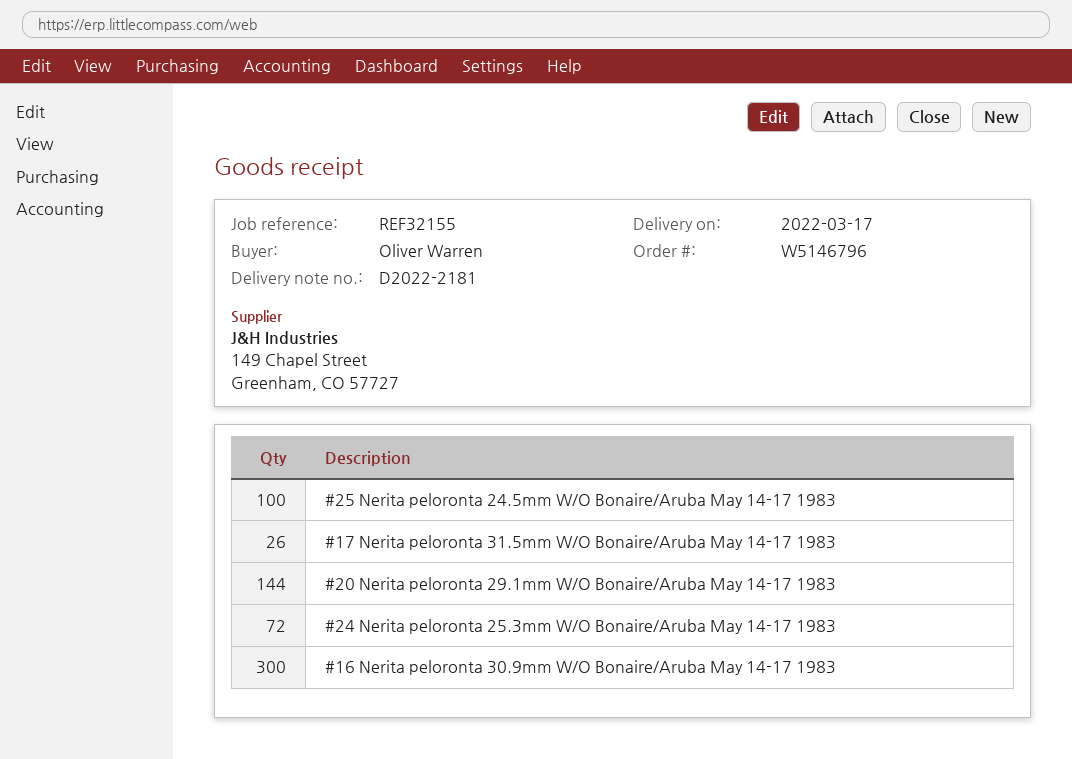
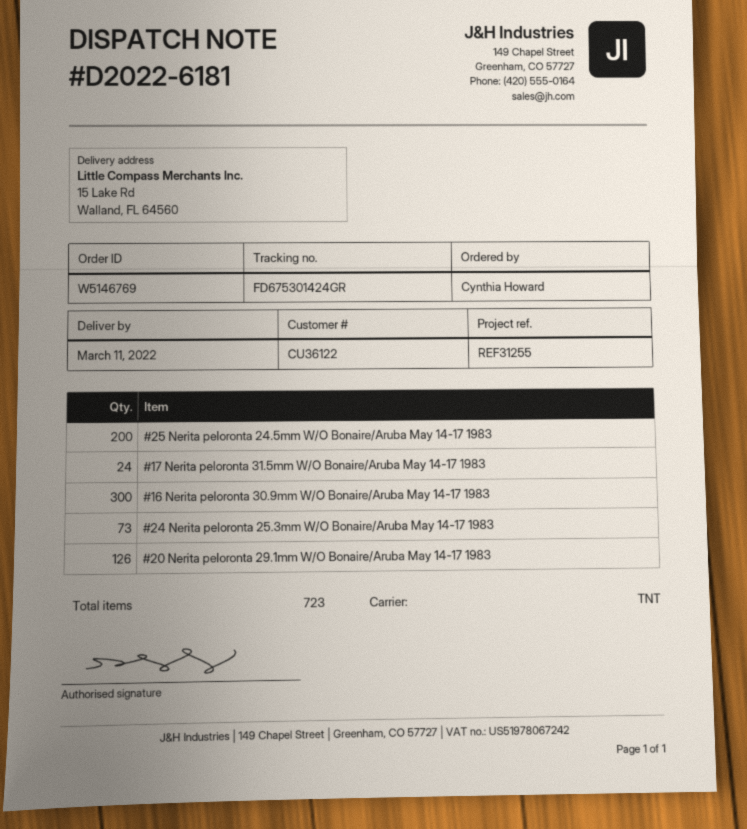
order number: W5146796 -> W5146769
delivery note number: D2022-2181 -> D2022-6181
delivery date: 2022-03-17 -> 2022-03-11
reference: REF32155 -> REF31255
ordered by: Oliver Warren -> Cynthia Howard
#25 Nerita peloronta 24.5mm W/O Bonaire/Aruba May 14-17 1983: 100 -> 200
#17 Nerita peloronta 31.5mm W/O Bonaire/Aruba May 14-17 1983: 26 -> 24
#20 Nerita peloronta 29.1mm W/O Bonaire/Aruba May 14-17 1983: 144 -> 126
#24 Nerita peloronta 25.3mm W/O Bonaire/Aruba May 14-17 1983: 72 -> 73

